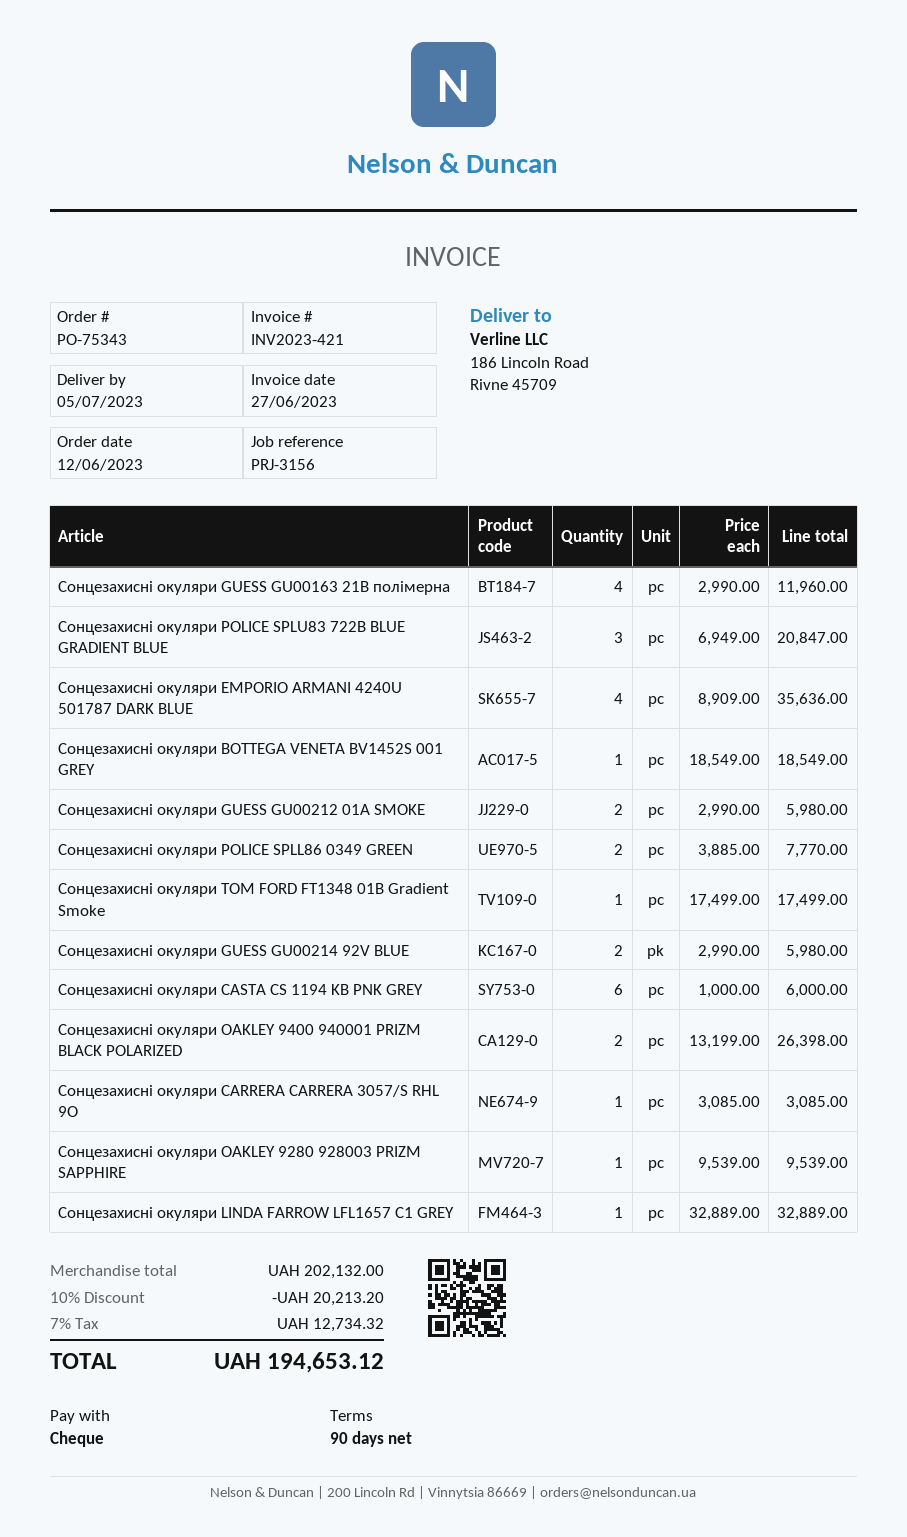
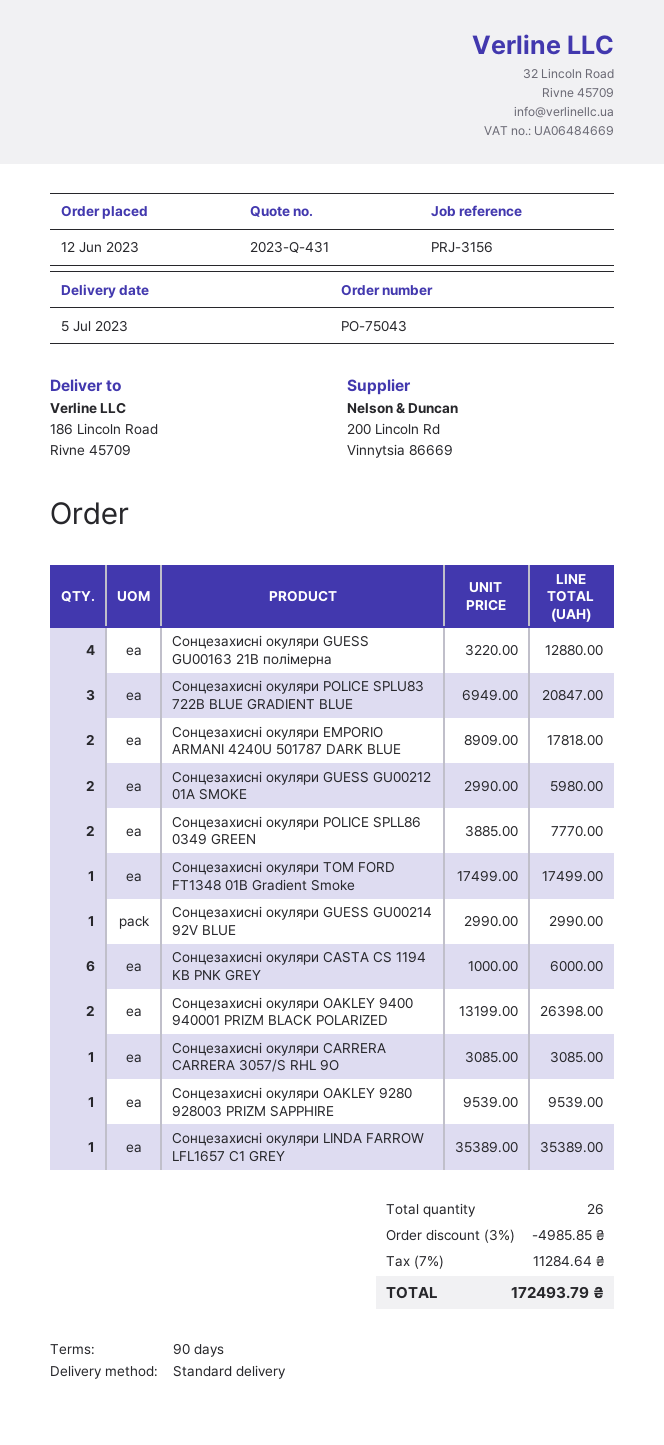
order number: PO-75343 -> PO-75043
Сонцезахисні окуляри GUESS GU00163 21B полімерна: 4 x 2990.00 = 11960.00 -> 4 x 3220.00 = 12880.00
Сонцезахисні окуляри EMPORIO ARMANI 4240U 501787 DARK BLUE: 4 x 8909.00 = 35636.00 -> 2 x 8909.00 = 17818.00
Сонцезахисні окуляри BOTTEGA VENETA BV1452S 001 GREY: 1 x 18549.00 = 18549.00 -> none
Сонцезахисні окуляри GUESS GU00214 92V BLUE: 2 x 2990.00 = 5980.00 -> 1 x 2990.00 = 2990.00
Сонцезахисні окуляри LINDA FARROW LFL1657 C1 GREY: 1 x 32889.00 = 32889.00 -> 1 x 35389.00 = 35389.00
discount: 10% = 20213.20 -> 3% = 4985.85
tax: 7% = 12734.32 -> 7% = 11284.64
total: 194653.12 -> 172493.79

